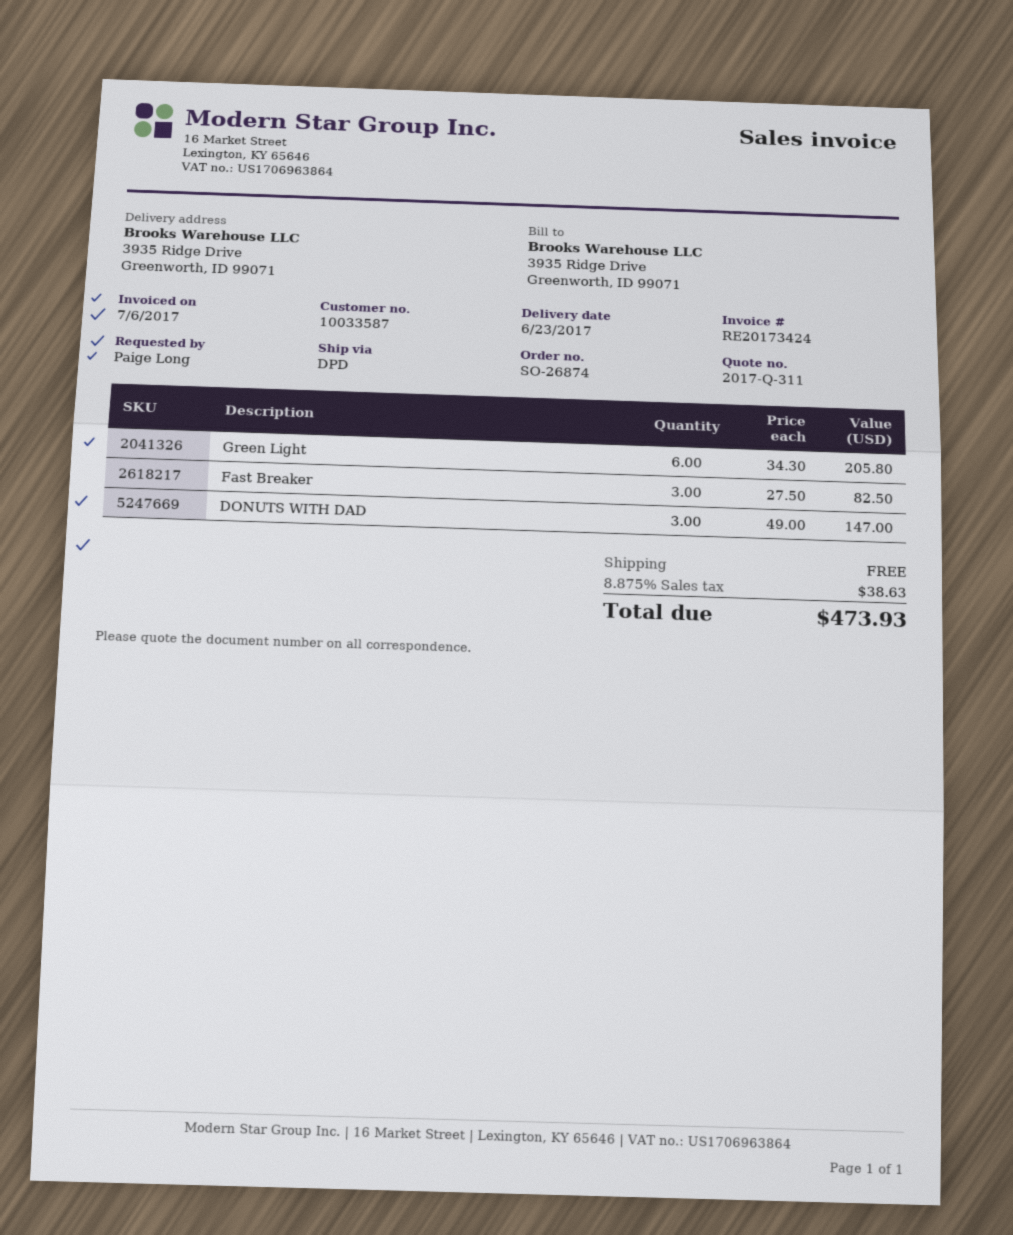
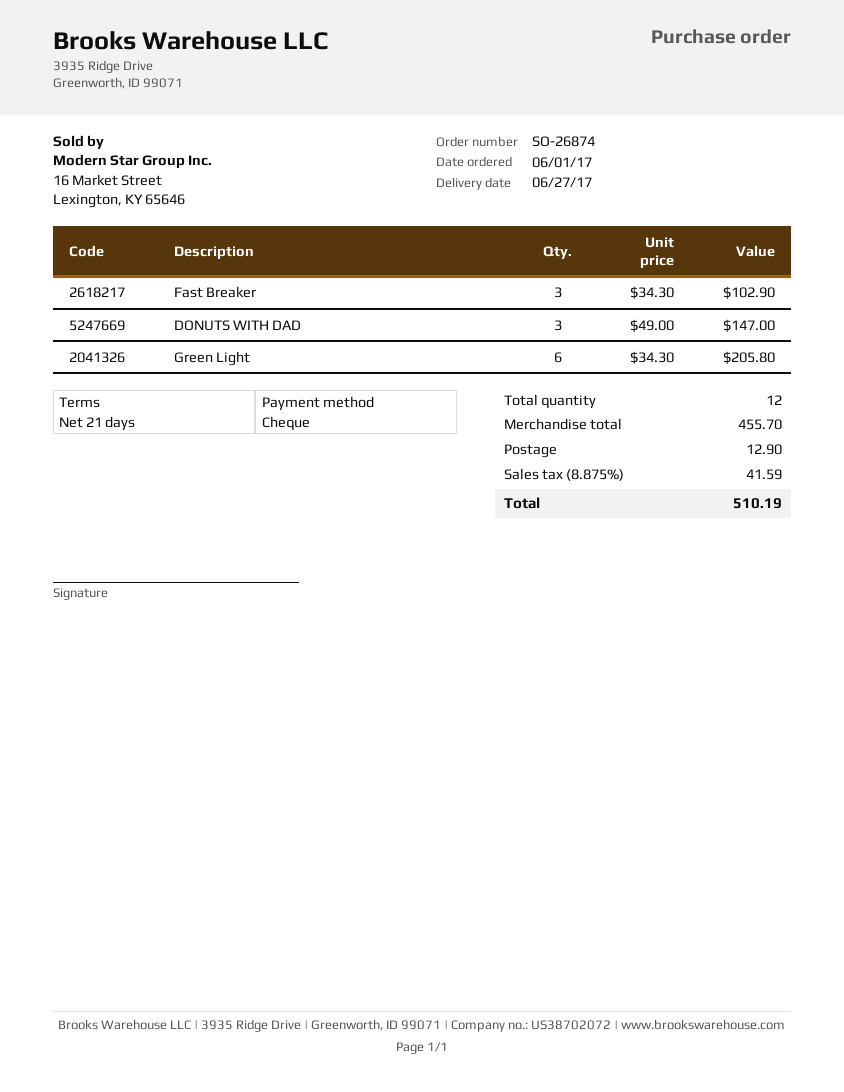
delivery date: 2017-06-23 -> 2017-06-27
Fast Breaker: 3 x 27.50 = 82.50 -> 3 x 34.30 = 102.90
shipping: 0.00 -> 12.90
tax: 8.875% = 38.63 -> 8.875% = 41.59
total: 473.93 -> 510.19

